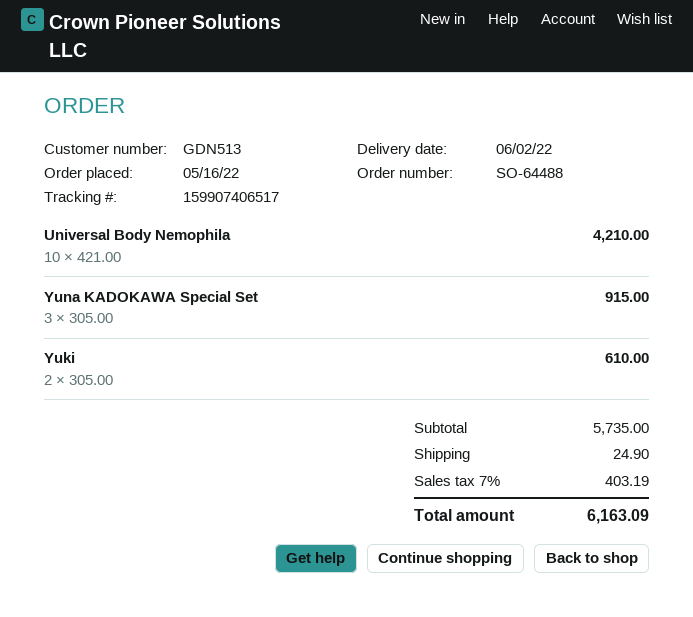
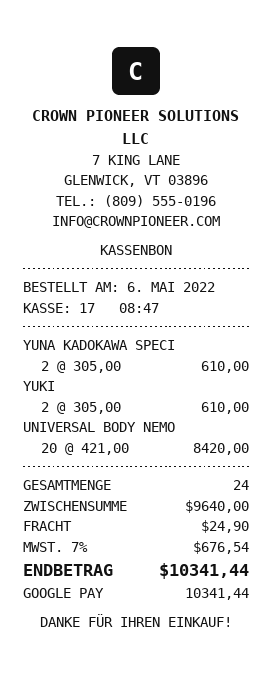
order date: 2022-05-16 -> 2022-05-06
Universal Body Nemophila: 10 x 421.00 = 4210.00 -> 20 x 421.00 = 8420.00
Yuna KADOKAWA Special Set: 3 x 305.00 = 915.00 -> 2 x 305.00 = 610.00
subtotal: 5735.00 -> 9640.00
tax: 7% = 403.19 -> 7% = 676.54
total: 6163.09 -> 10341.44

